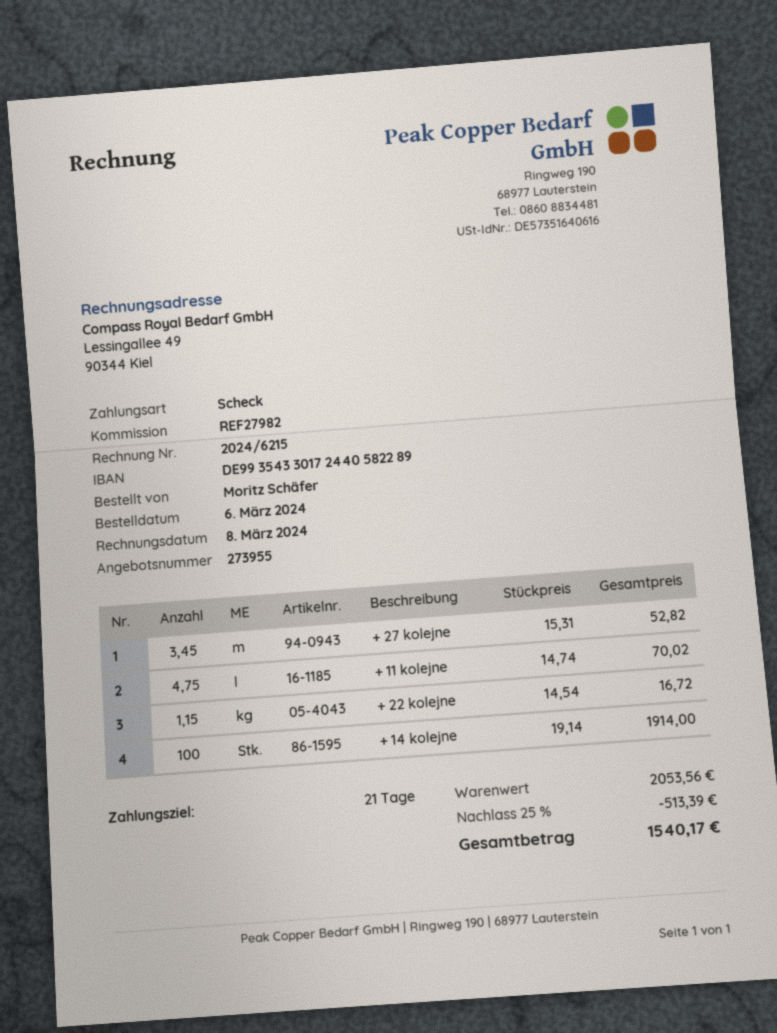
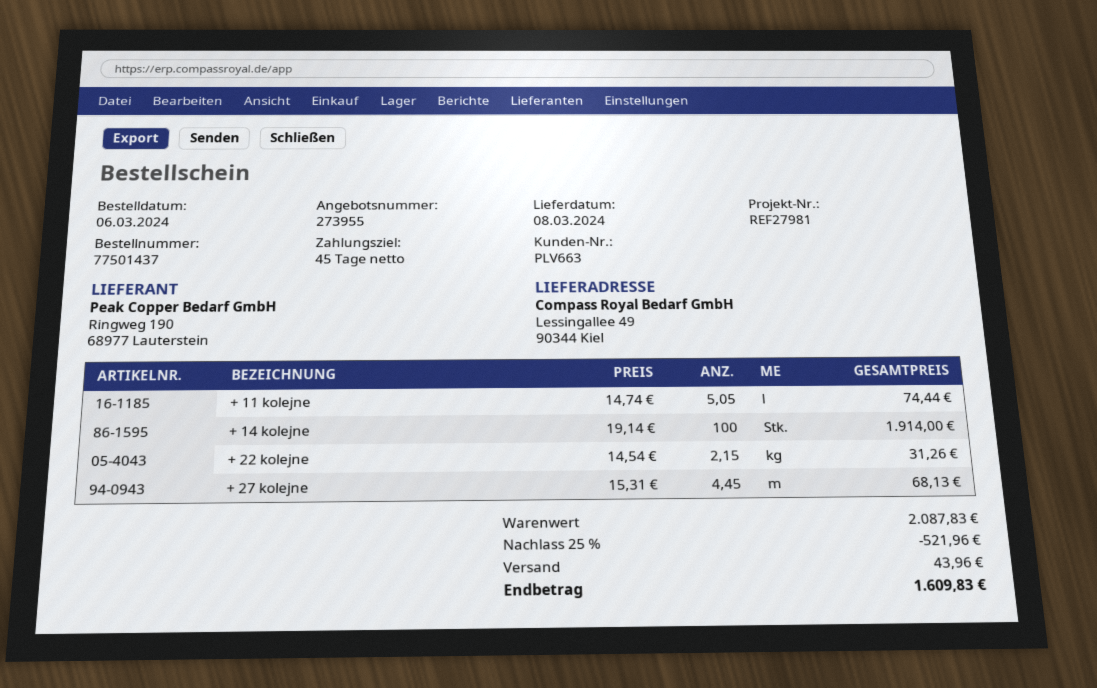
payment terms: 21 days -> 45 days
reference: REF27982 -> REF27981
+ 27 kolejne: 3.45 x 15.31 = 52.82 -> 4.45 x 15.31 = 68.13
+ 11 kolejne: 4.75 x 14.74 = 70.02 -> 5.05 x 14.74 = 74.44
+ 22 kolejne: 1.15 x 14.54 = 16.72 -> 2.15 x 14.54 = 31.26
subtotal: 2053.56 -> 2087.83
discount: 25% = 513.39 -> 25% = 521.96
shipping: none -> 43.96
total: 1540.17 -> 1609.83

